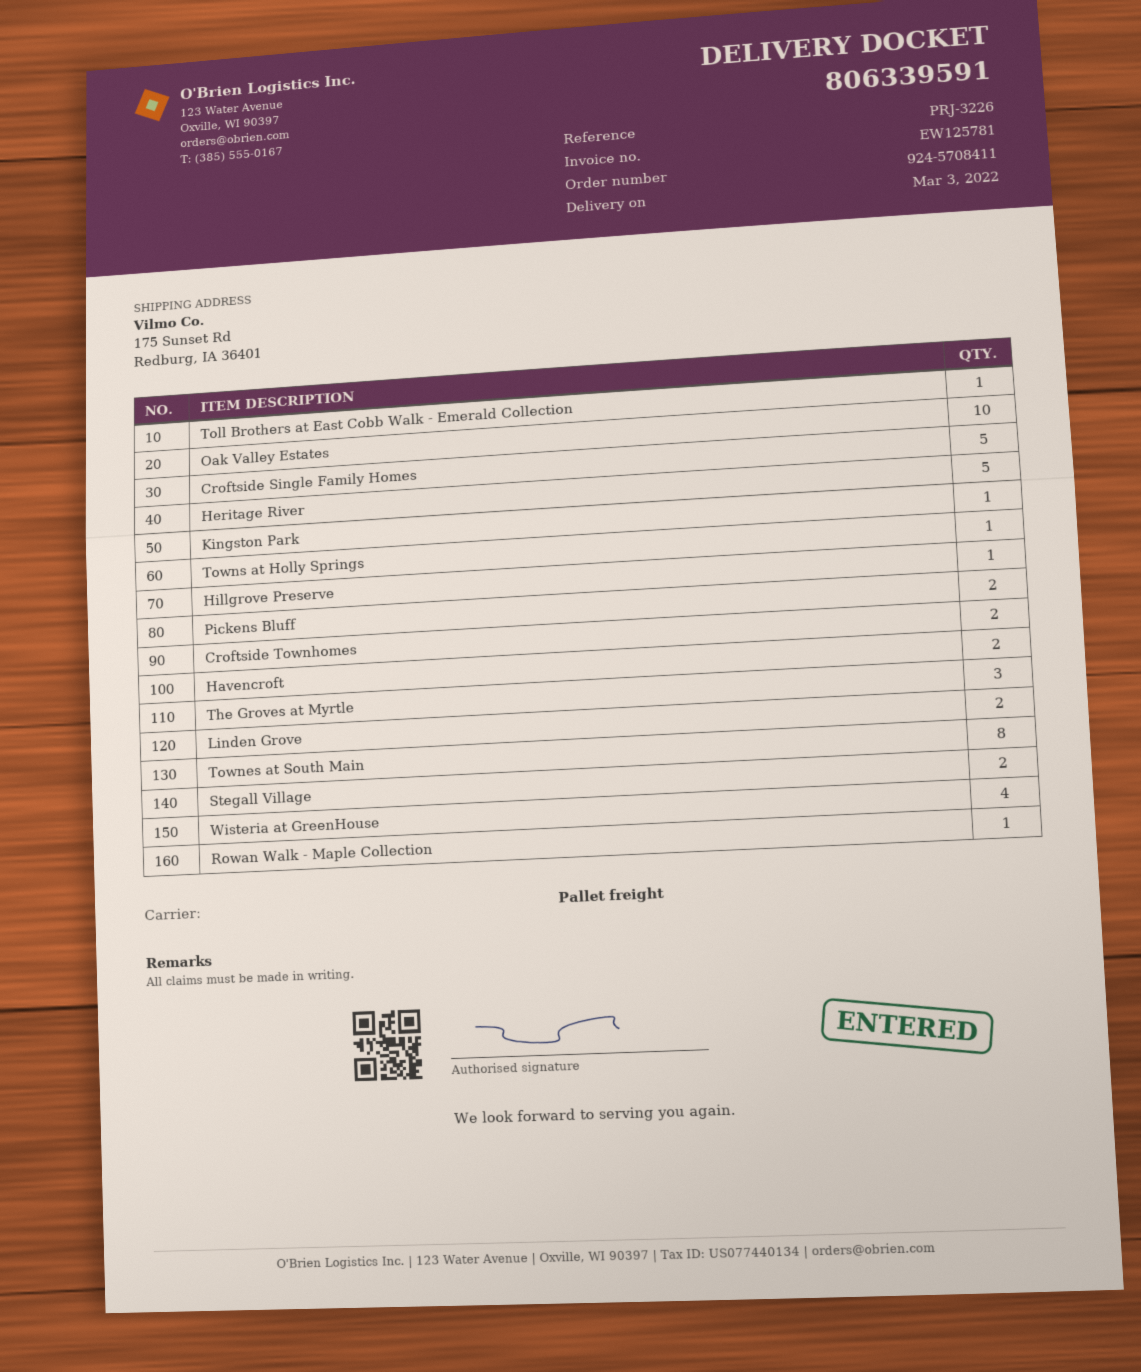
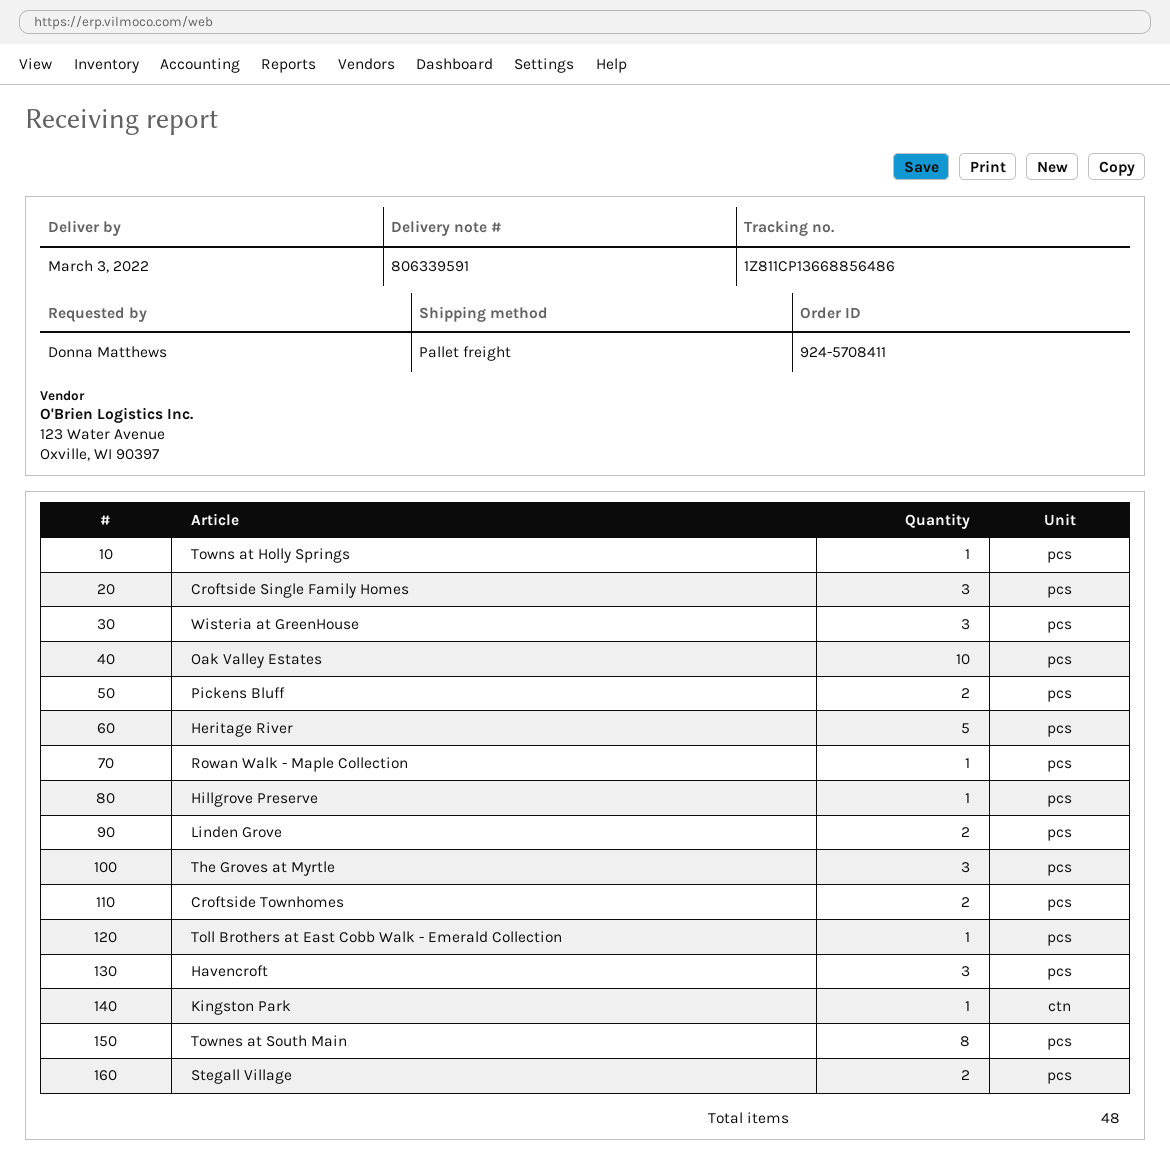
Croftside Single Family Homes: 5 -> 3
Havencroft: 2 -> 3
Wisteria at GreenHouse: 4 -> 3

